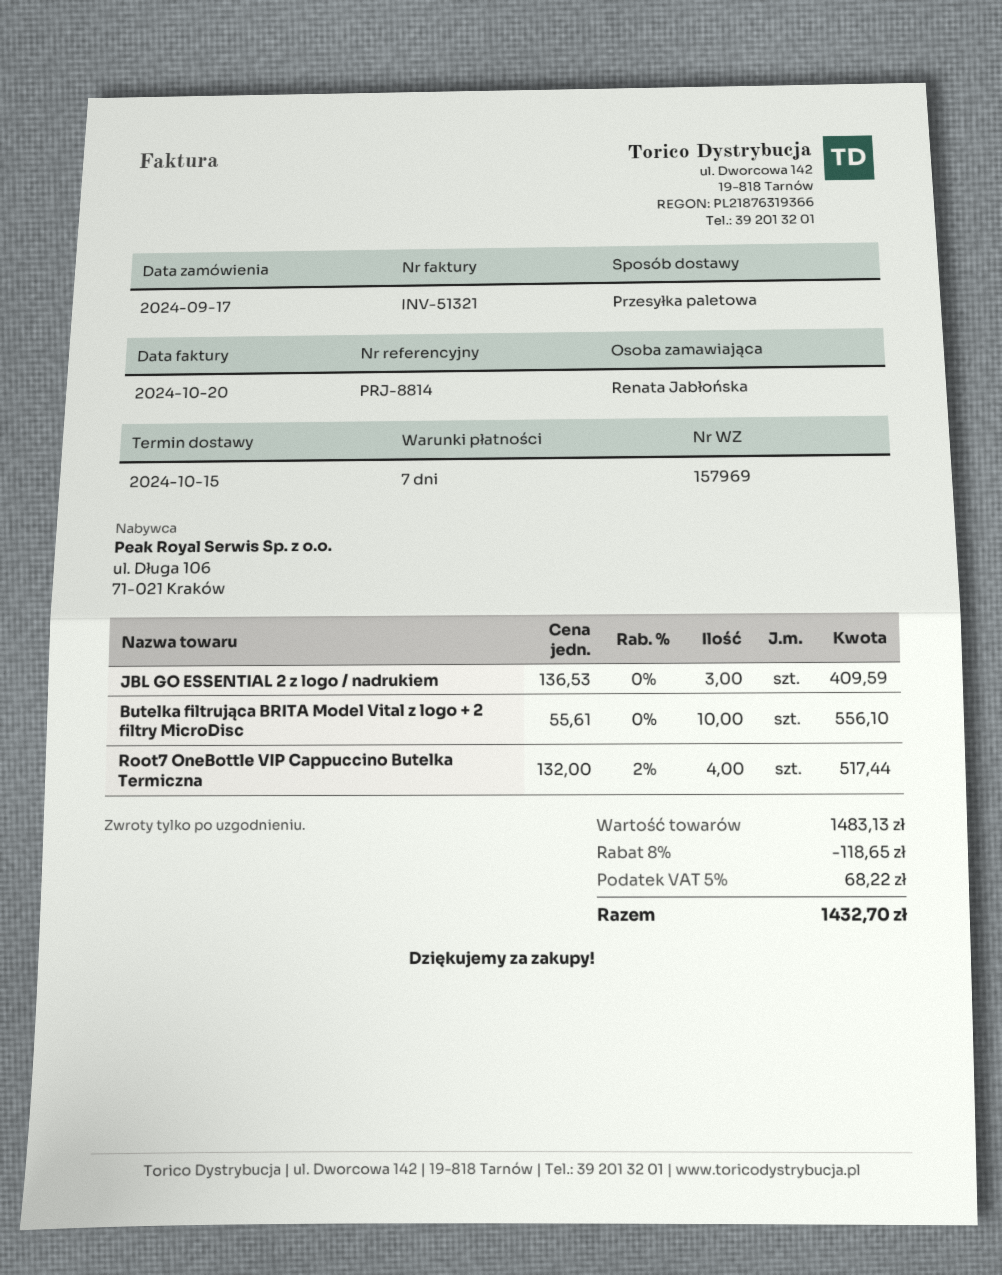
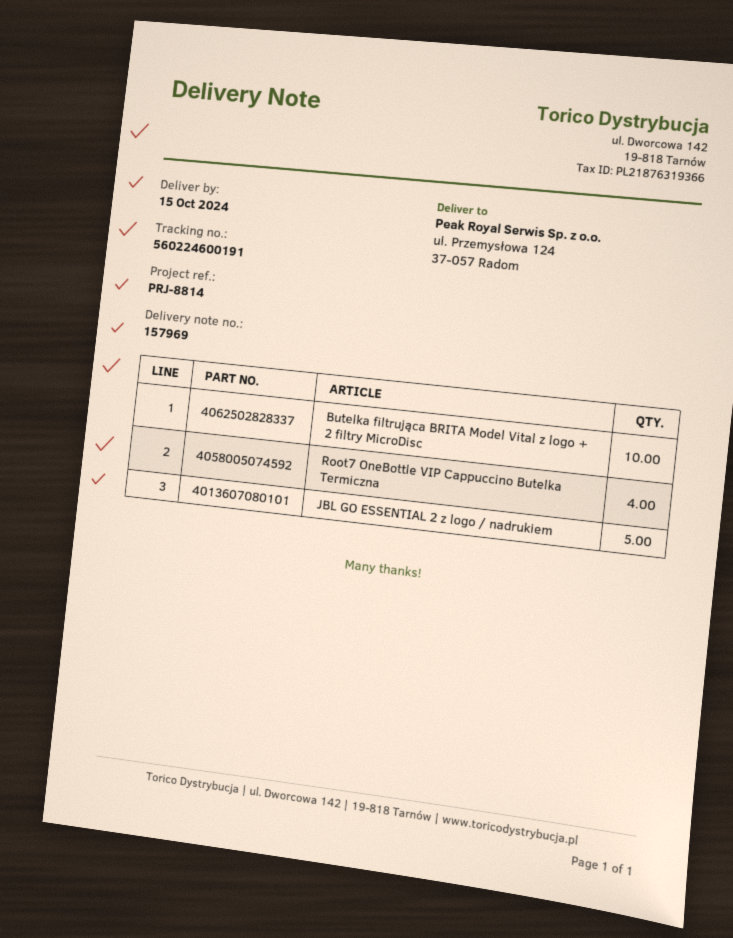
JBL GO ESSENTIAL 2 z logo / nadrukiem: 3 -> 5

